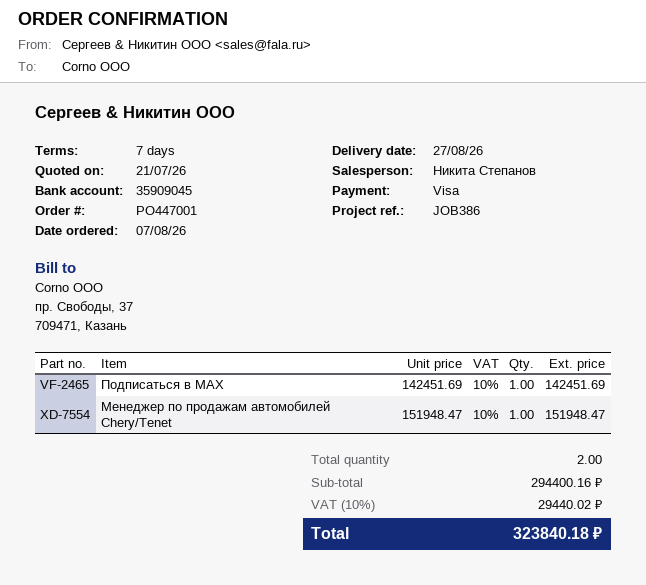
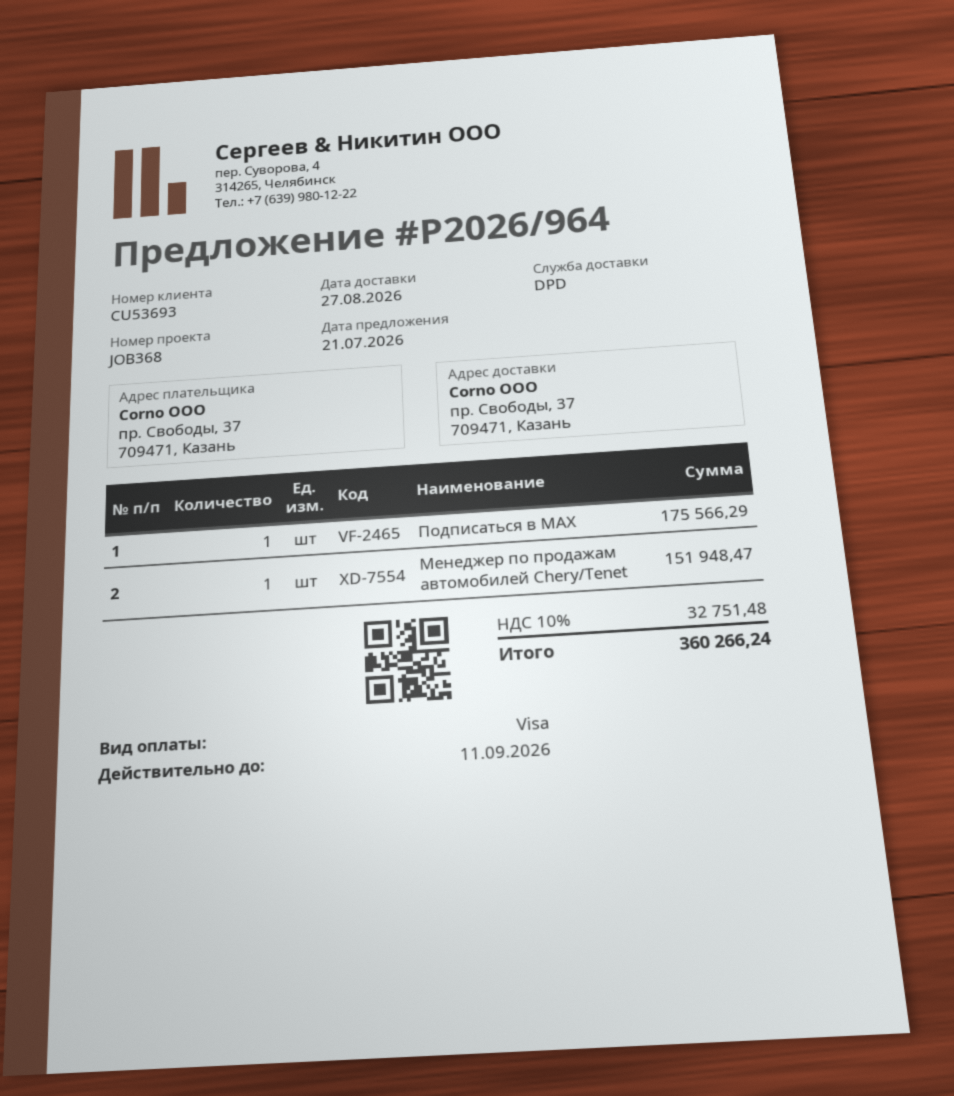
reference: JOB386 -> JOB368
Подписаться в MAX: 1 for 142451.69 -> 1 for 175566.29
tax: 10% = 29440.02 -> 10% = 32751.48
total: 323840.18 -> 360266.24

